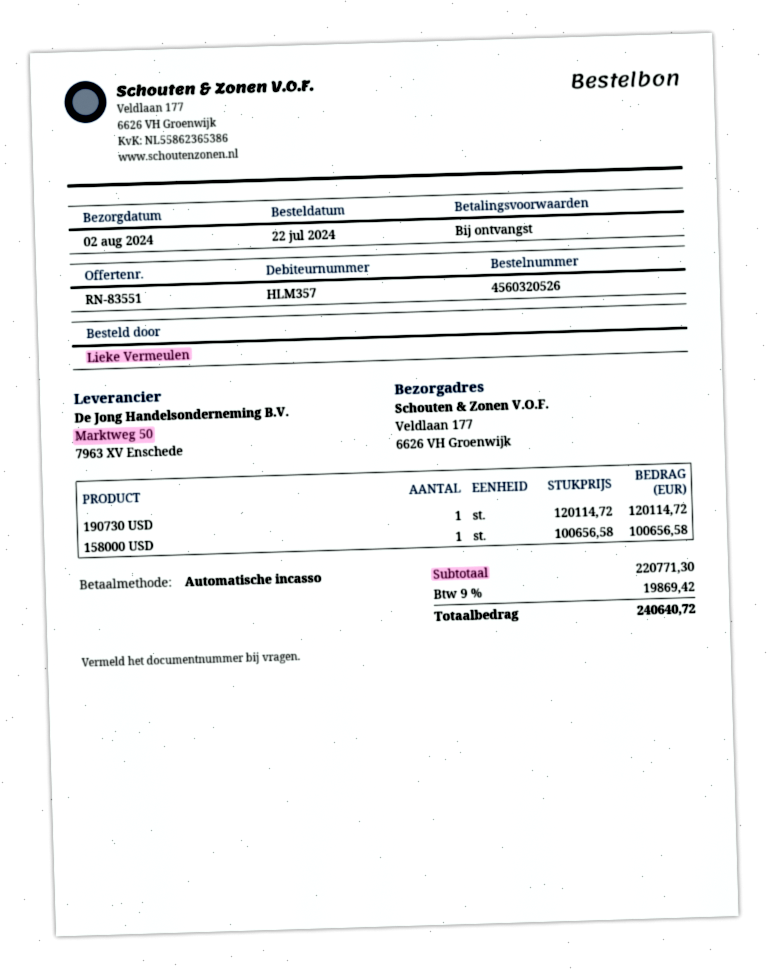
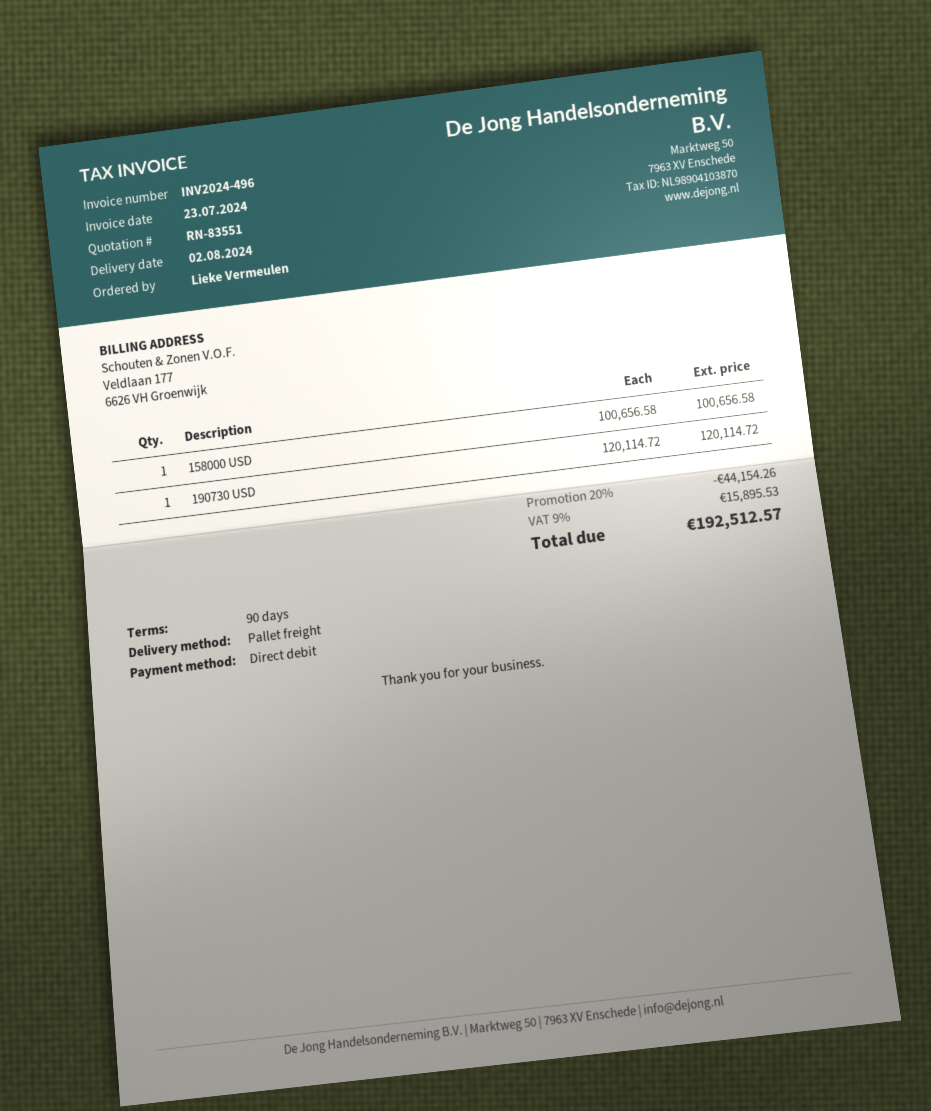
payment terms: on receipt -> 90 days
discount: none -> 20% = 44154.26
tax: 9% = 19869.42 -> 9% = 15895.53
total: 240640.72 -> 192512.57

